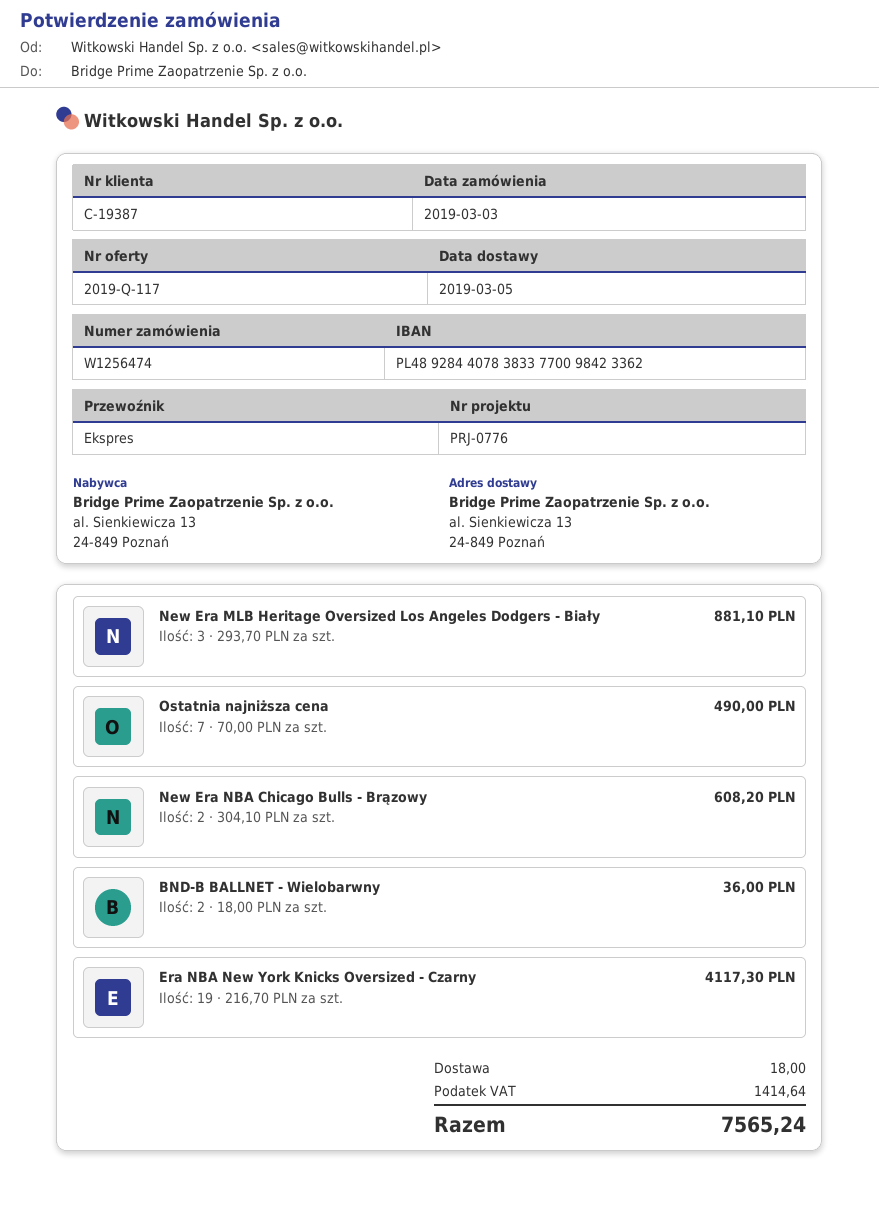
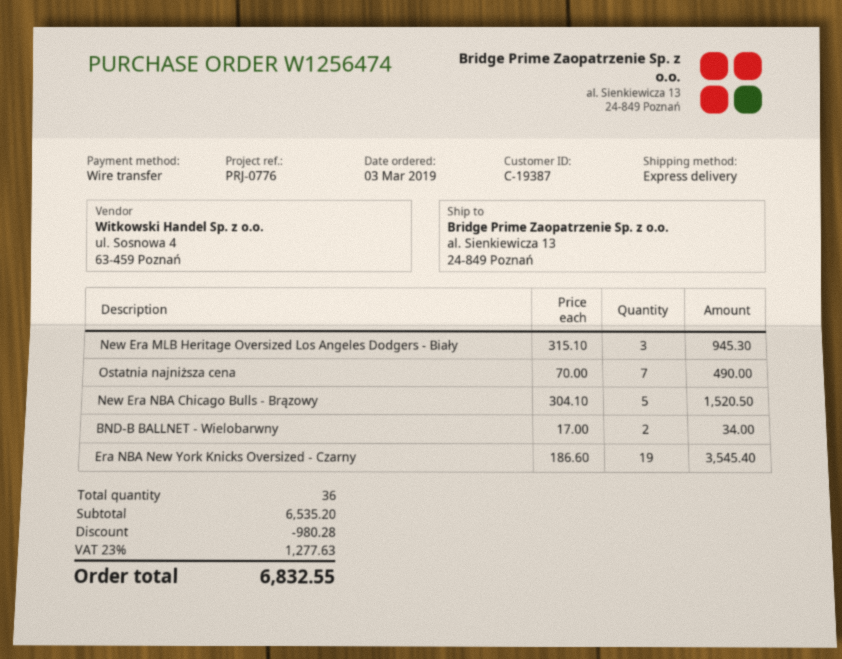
New Era MLB Heritage Oversized Los Angeles Dodgers - Biały: 3 x 293.70 = 881.10 -> 3 x 315.10 = 945.30
New Era NBA Chicago Bulls - Brązowy: 2 x 304.10 = 608.20 -> 5 x 304.10 = 1520.50
BND-B BALLNET - Wielobarwny: 2 x 18.00 = 36.00 -> 2 x 17.00 = 34.00
Era NBA New York Knicks Oversized - Czarny: 19 x 216.70 = 4117.30 -> 19 x 186.60 = 3545.40
discount: none -> 980.28
shipping: 18.00 -> none
tax: 1414.64 -> 1277.63
total: 7565.24 -> 6832.55

